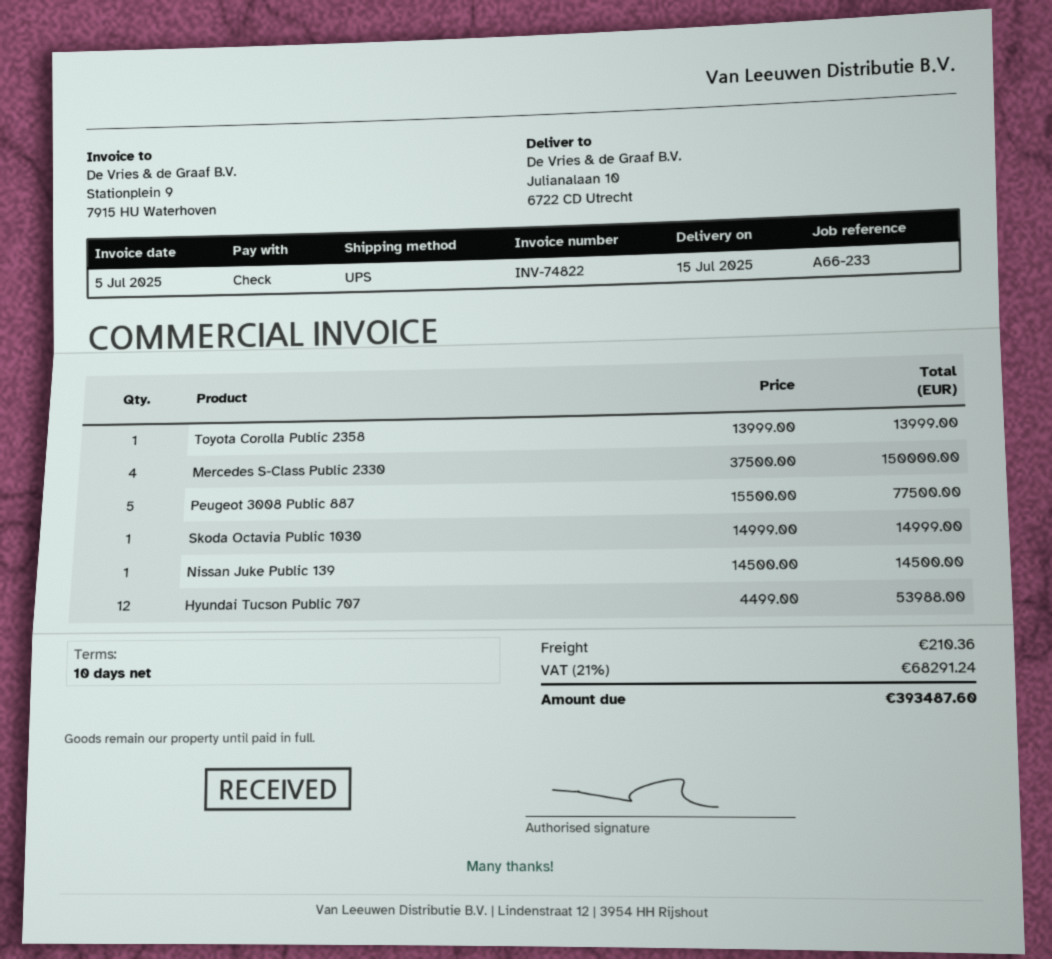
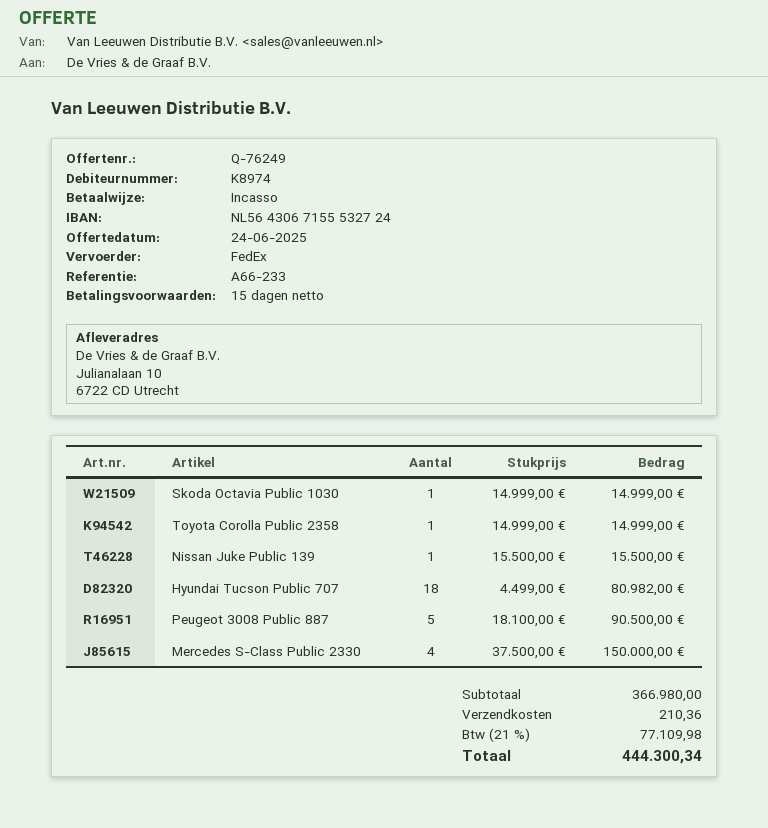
payment terms: 10 days -> 15 days
payment method: cheque -> direct debit
shipping method: UPS -> FedEx
Toyota Corolla Public 2358: 1 x 13999.00 = 13999.00 -> 1 x 14999.00 = 14999.00
Peugeot 3008 Public 887: 5 x 15500.00 = 77500.00 -> 5 x 18100.00 = 90500.00
Nissan Juke Public 139: 1 x 14500.00 = 14500.00 -> 1 x 15500.00 = 15500.00
Hyundai Tucson Public 707: 12 x 4499.00 = 53988.00 -> 18 x 4499.00 = 80982.00
tax: 21% = 68291.24 -> 21% = 77109.98
total: 393487.60 -> 444300.34

